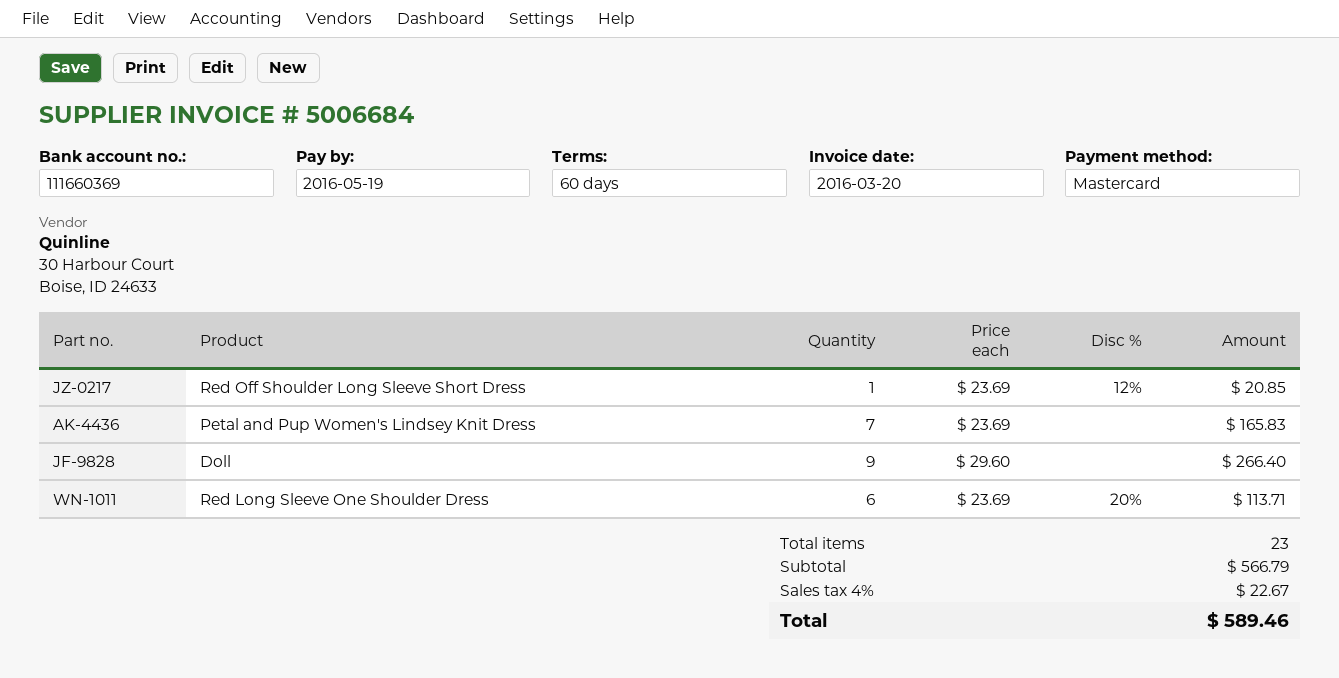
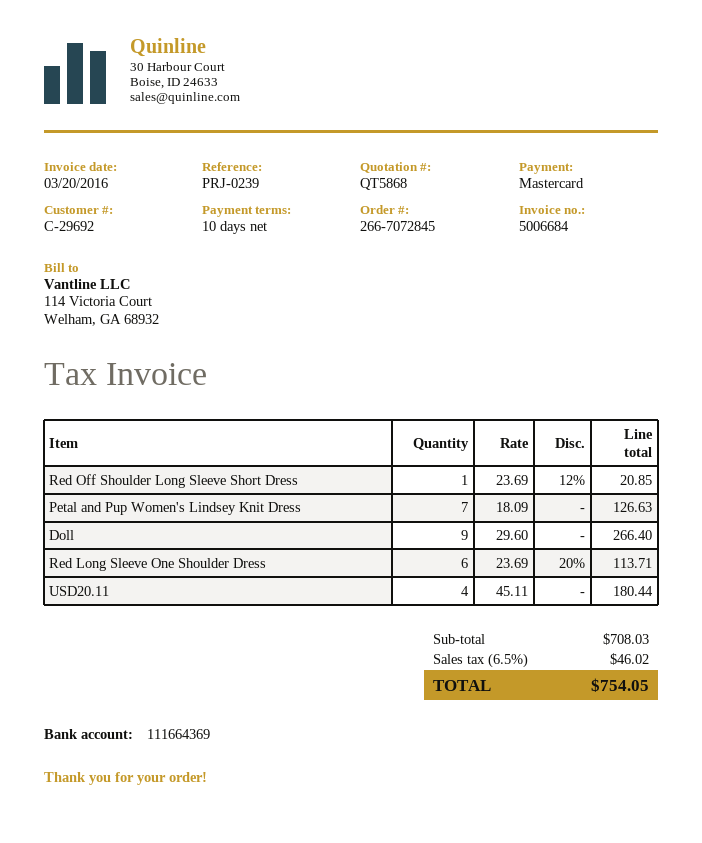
payment terms: 60 days -> 10 days
bank account: 111660369 -> 111664369
Petal and Pup Women's Lindsey Knit Dress: 7 x 23.69 = 165.83 -> 7 x 18.09 = 126.63
USD20.11: none -> 4 x 45.11 = 180.44
subtotal: 566.79 -> 708.03
tax: 4% = 22.67 -> 6.5% = 46.02
total: 589.46 -> 754.05

